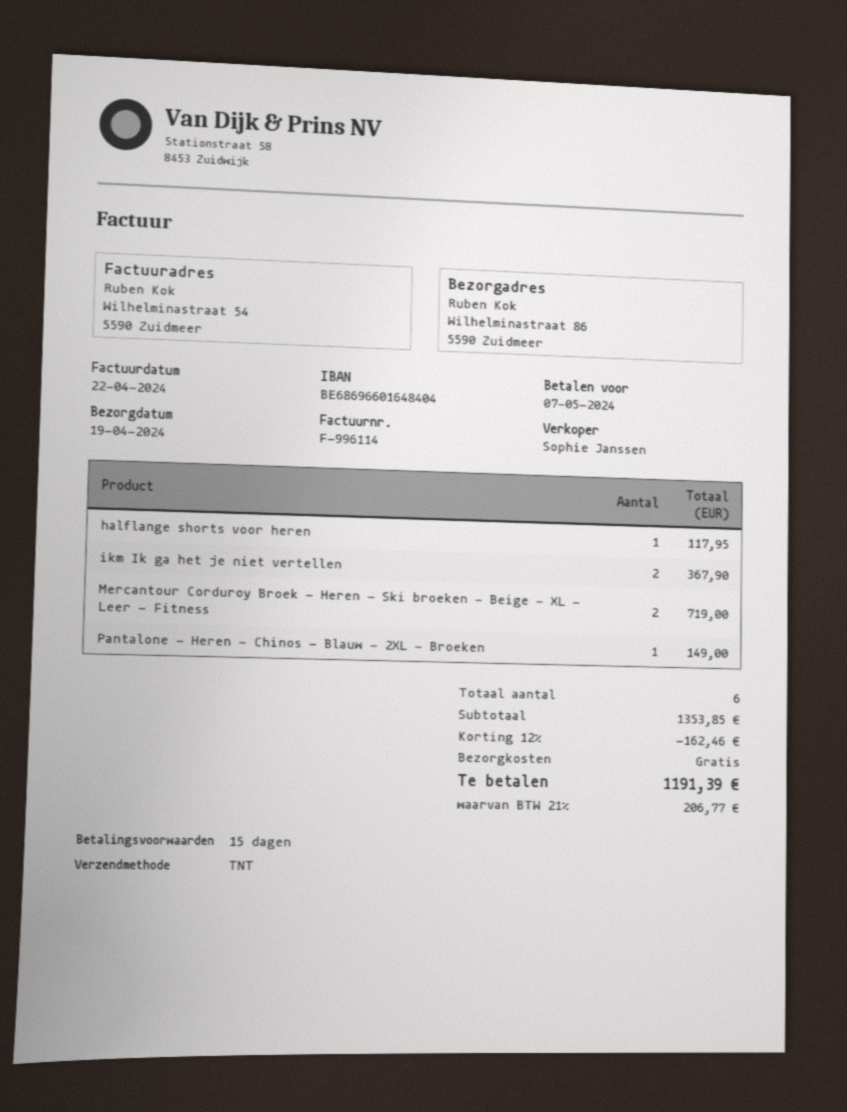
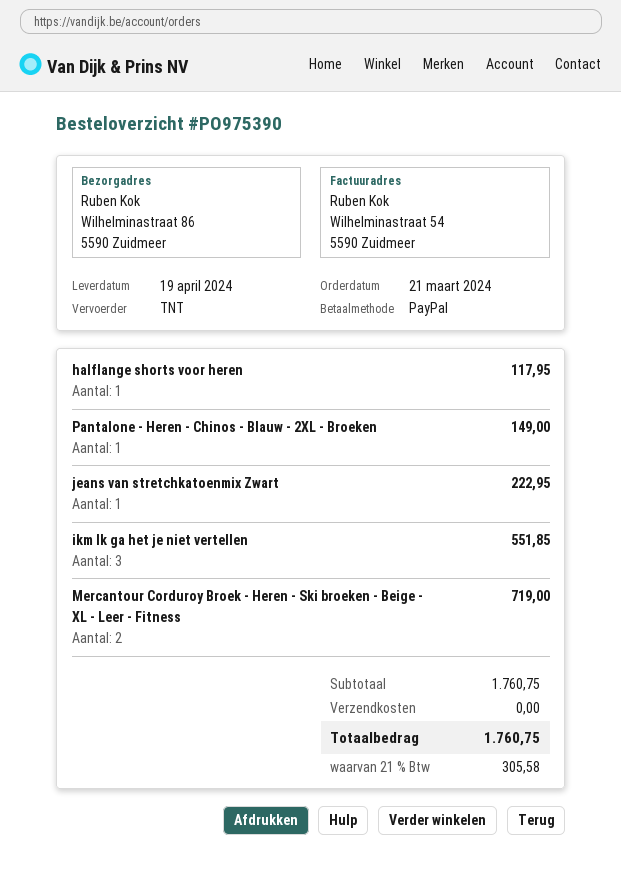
ikm Ik ga het je niet vertellen: 2 for 367.90 -> 3 for 551.85
jeans van stretchkatoenmix Zwart: none -> 1 for 222.95
subtotal: 1353.85 -> 1760.75
discount: 12% = 162.46 -> none
tax: 21% = 206.77 -> 21% = 305.58
total: 1191.39 -> 1760.75

